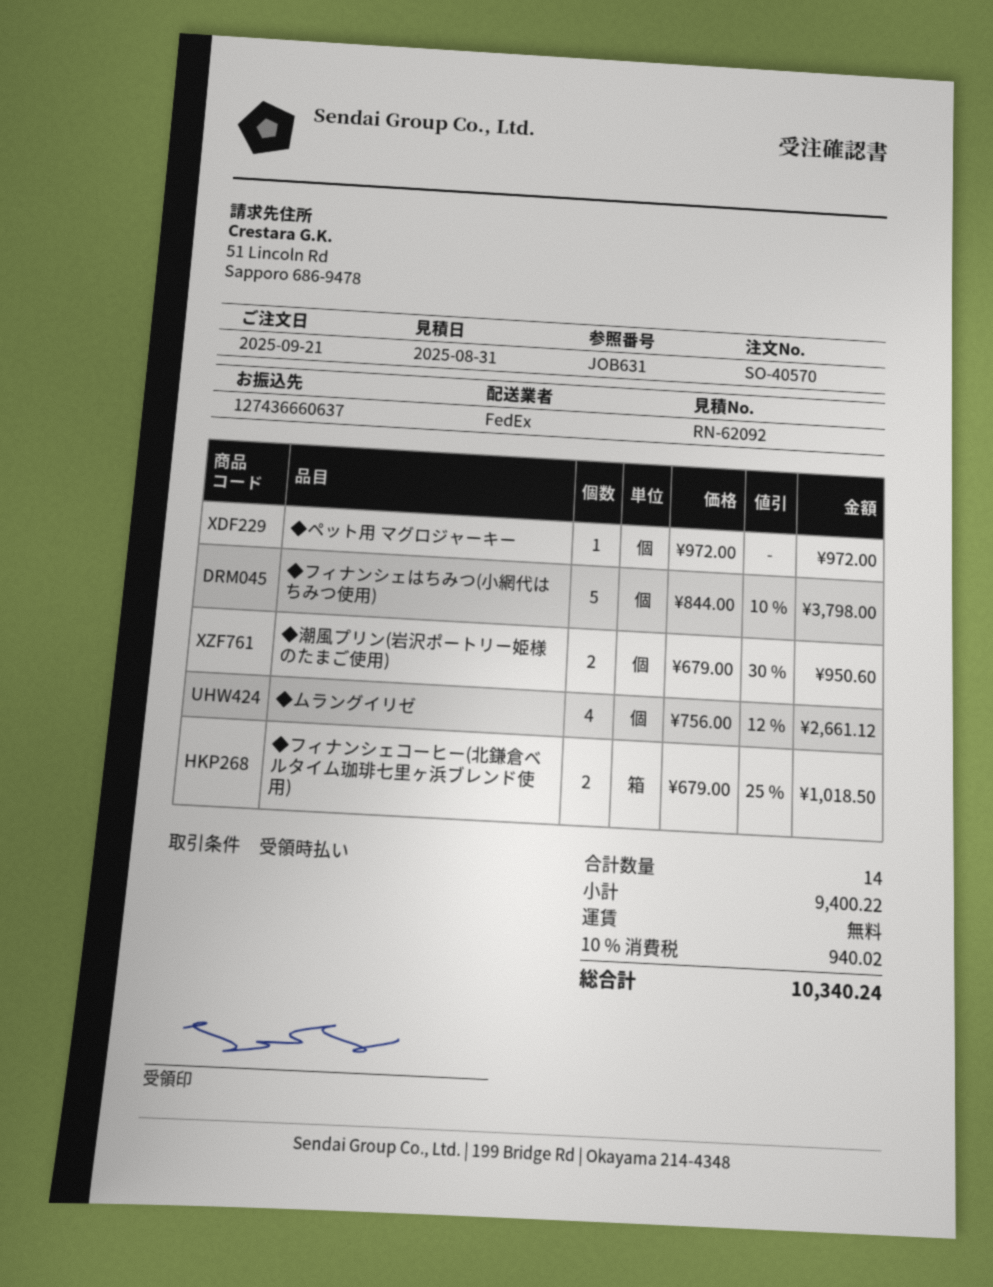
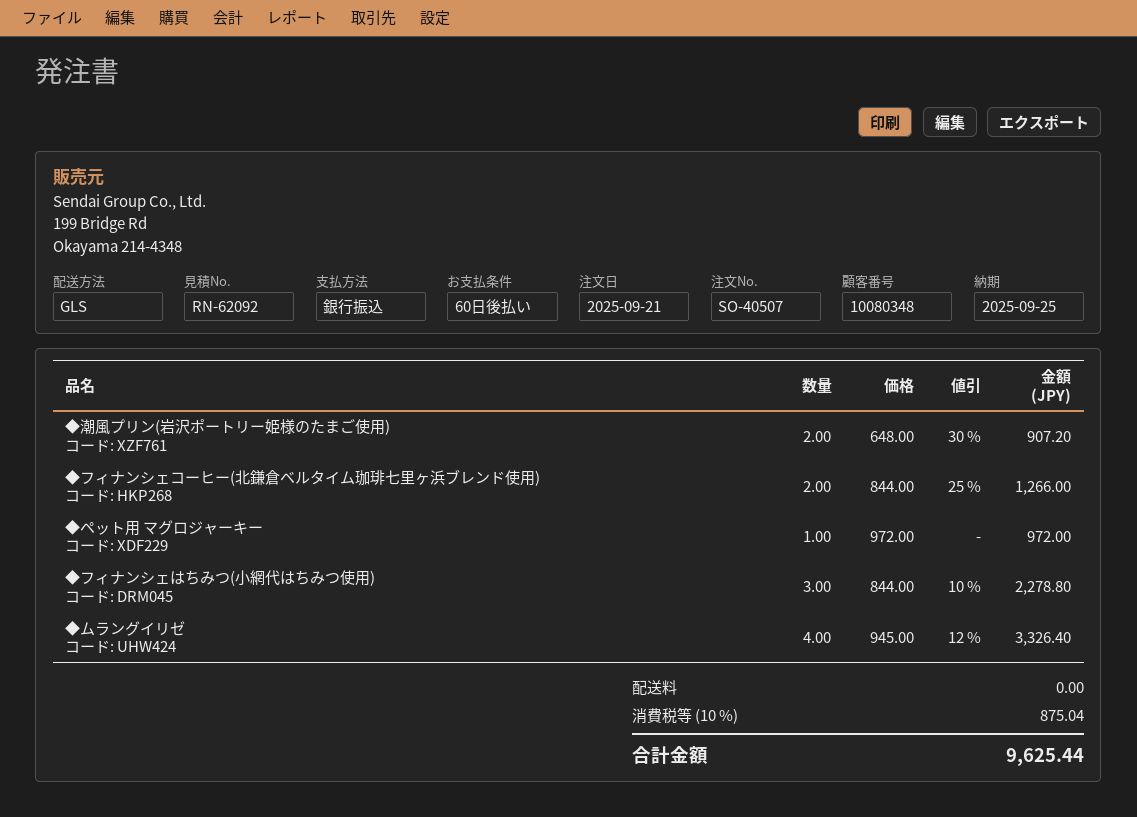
order number: SO-40570 -> SO-40507
payment terms: on receipt -> 60 days
shipping method: FedEx -> GLS
◆フィナンシェはちみつ(小網代はちみつ使用): 5 x 844.00 - 10% = 3798.00 -> 3 x 844.00 - 10% = 2278.80
◆潮風プリン(岩沢ポートリー姫様のたまご使用): 2 x 679.00 - 30% = 950.60 -> 2 x 648.00 - 30% = 907.20
◆ムラングイリゼ: 4 x 756.00 - 12% = 2661.12 -> 4 x 945.00 - 12% = 3326.40
◆フィナンシェコーヒー(北鎌倉ベルタイム珈琲七里ヶ浜ブレンド使用): 2 x 679.00 - 25% = 1018.50 -> 2 x 844.00 - 25% = 1266.00
tax: 10% = 940.02 -> 10% = 875.04
total: 10340.24 -> 9625.44

